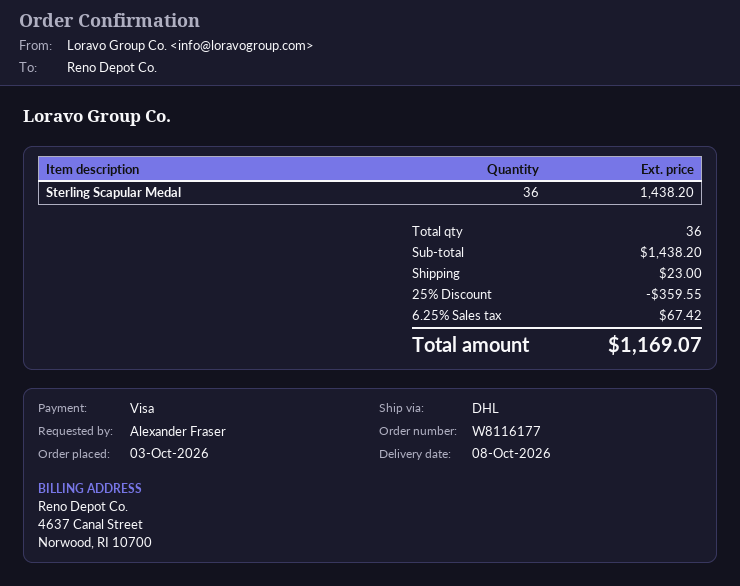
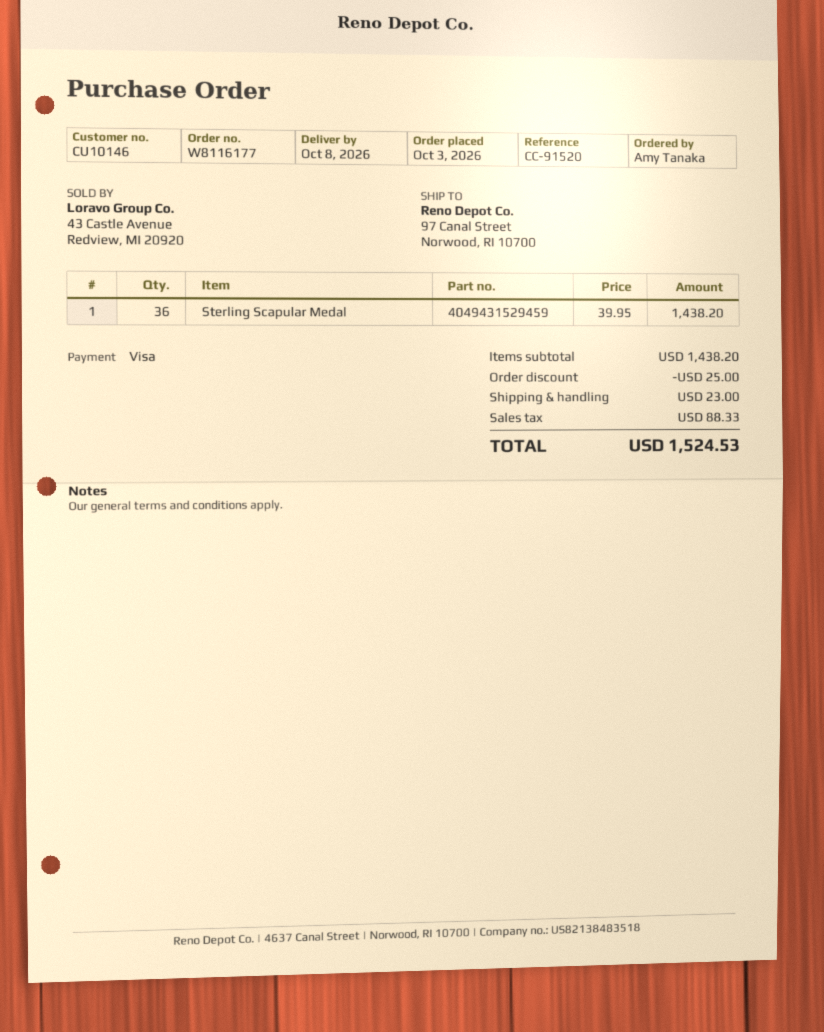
ordered by: Alexander Fraser -> Amy Tanaka
discount: 359.55 -> 25.00
tax: 67.42 -> 88.33
total: 1169.07 -> 1524.53

